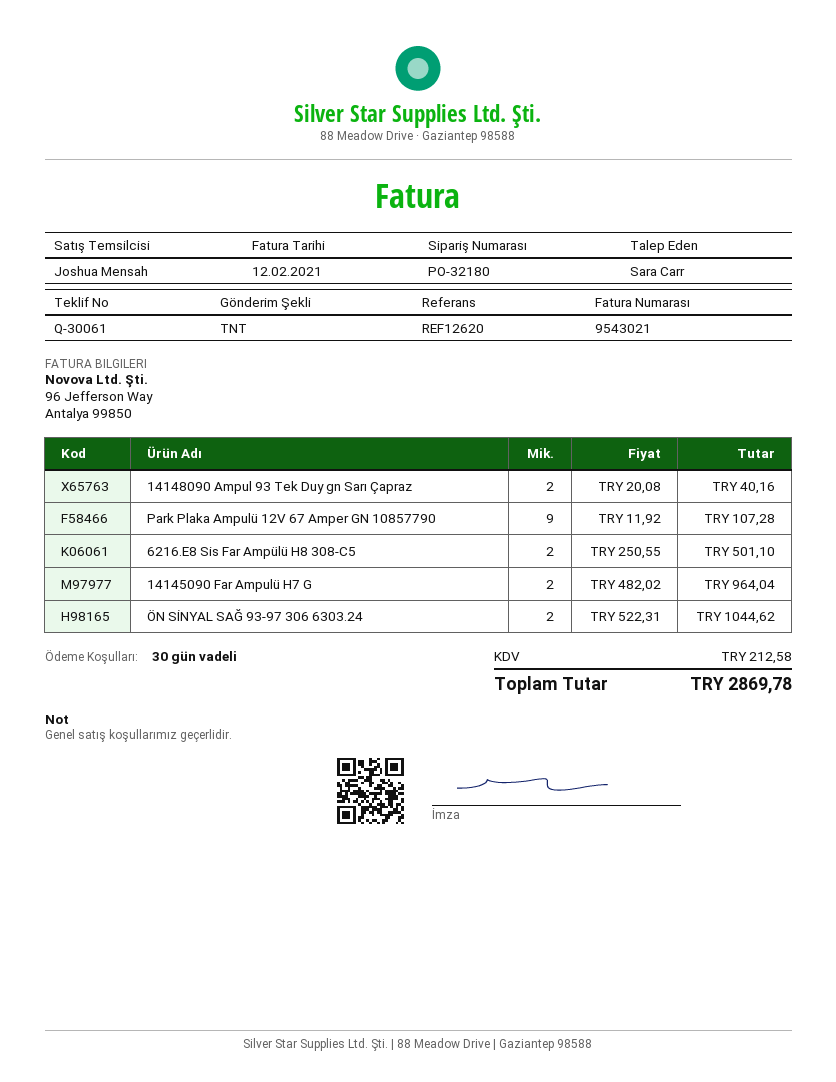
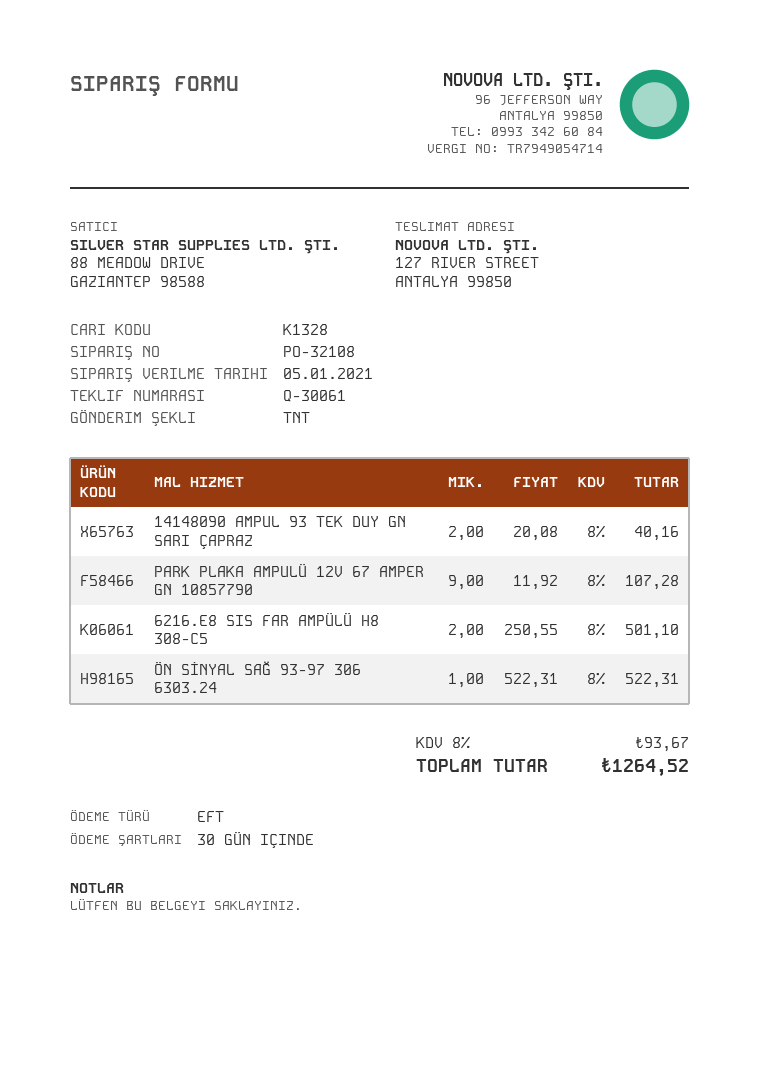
order number: PO-32180 -> PO-32108
14145090 Far Ampulü H7 G: 2 x 482.02 = 964.04 -> none
ÖN SİNYAL SAĞ 93-97 306 6303.24: 2 x 522.31 = 1044.62 -> 1 x 522.31 = 522.31
tax: 212.58 -> 93.67
total: 2869.78 -> 1264.52

